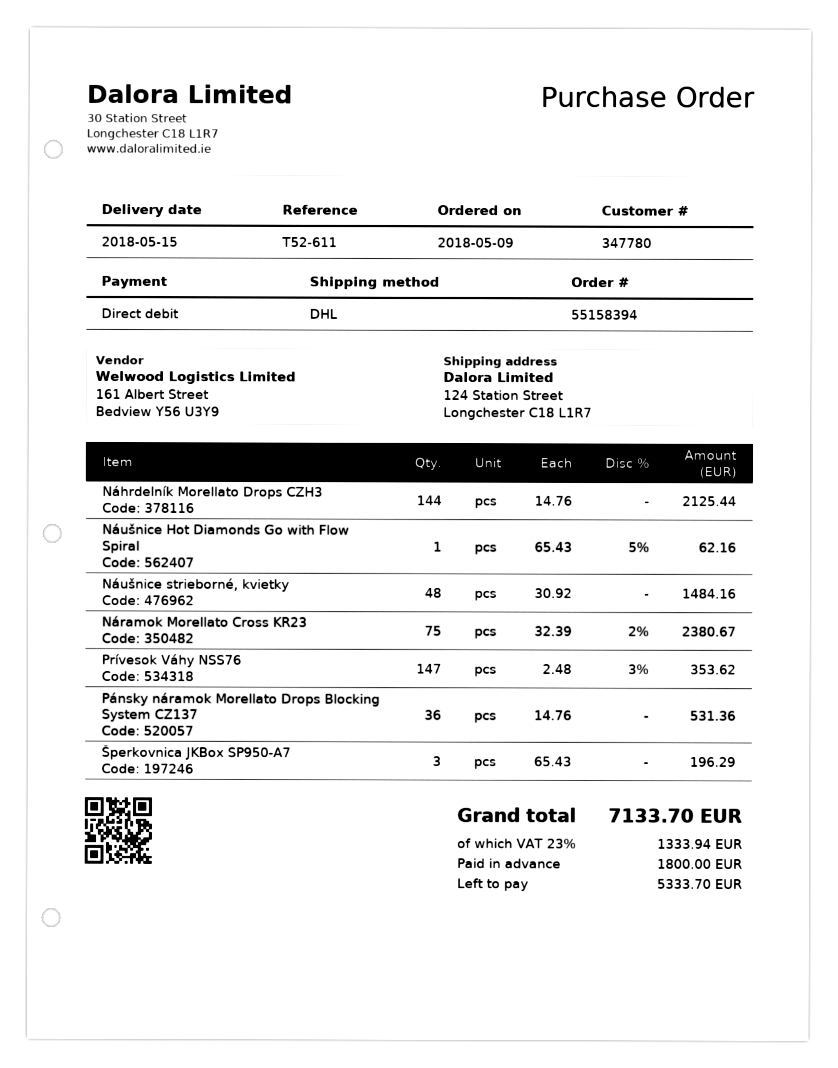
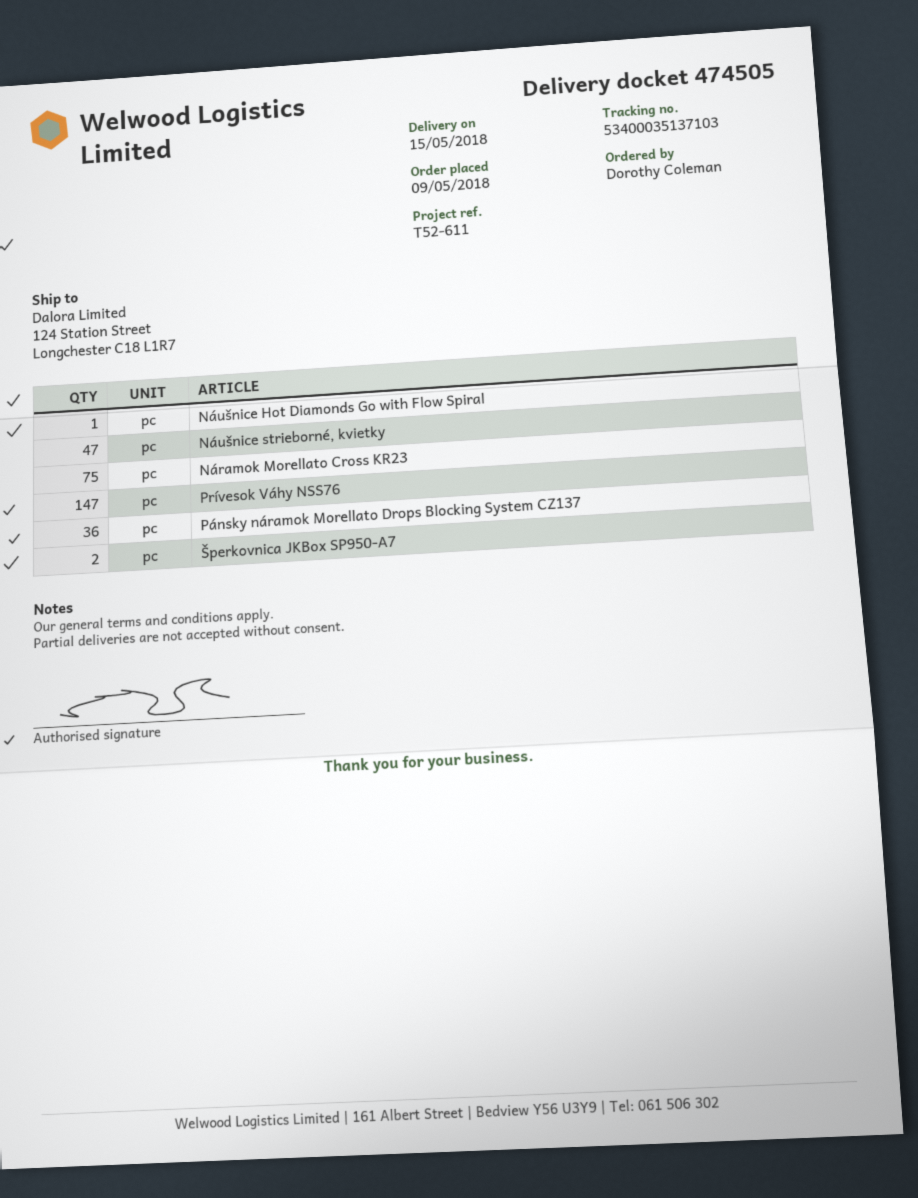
Náhrdelník Morellato Drops CZH3: 144 -> none
Náušnice strieborné, kvietky: 48 -> 47
Šperkovnica JKBox SP950-A7: 3 -> 2

